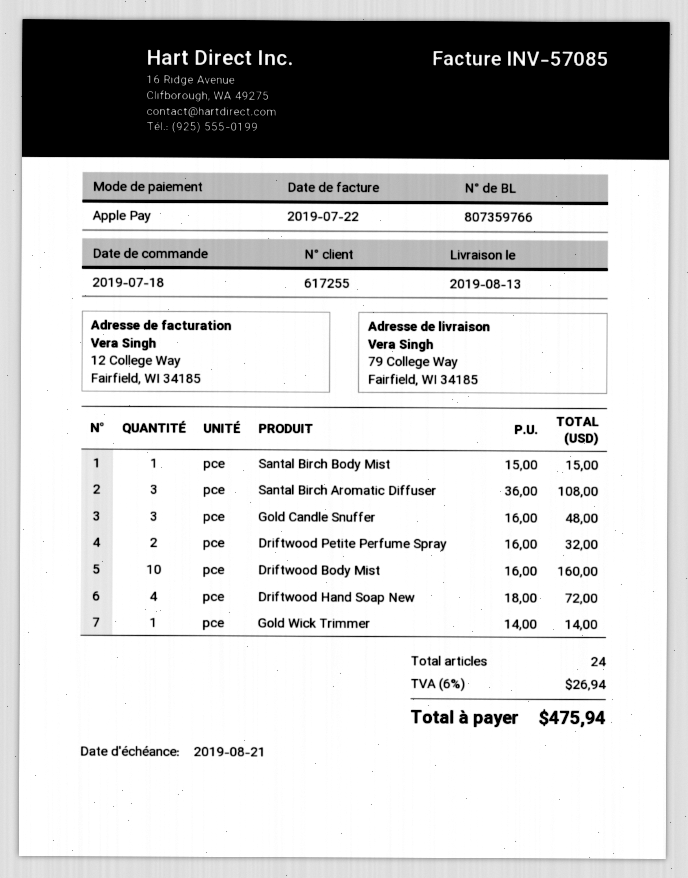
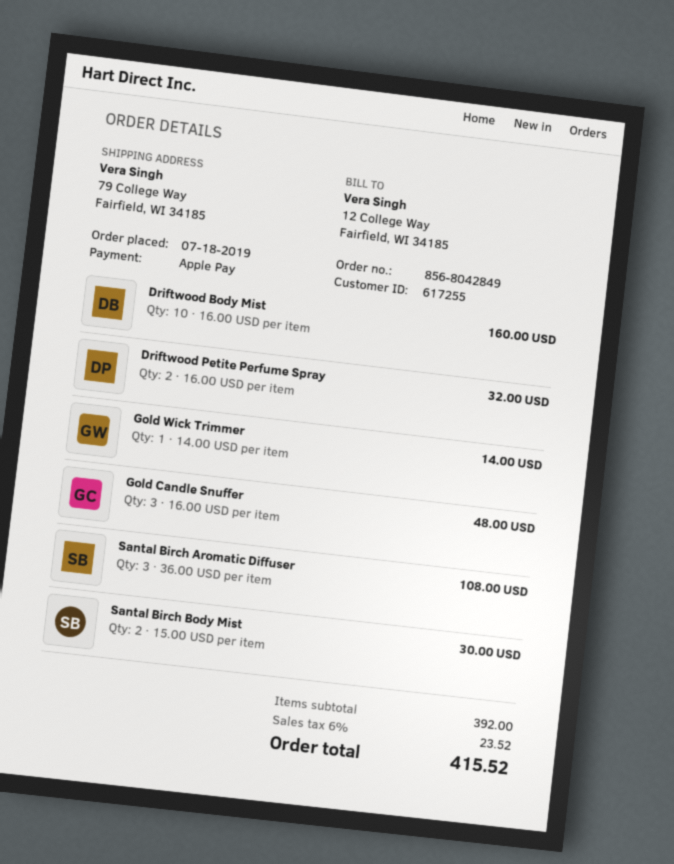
Santal Birch Body Mist: 1 x 15.00 = 15.00 -> 2 x 15.00 = 30.00
Driftwood Hand Soap New: 4 x 18.00 = 72.00 -> none
tax: 6% = 26.94 -> 6% = 23.52
total: 475.94 -> 415.52

